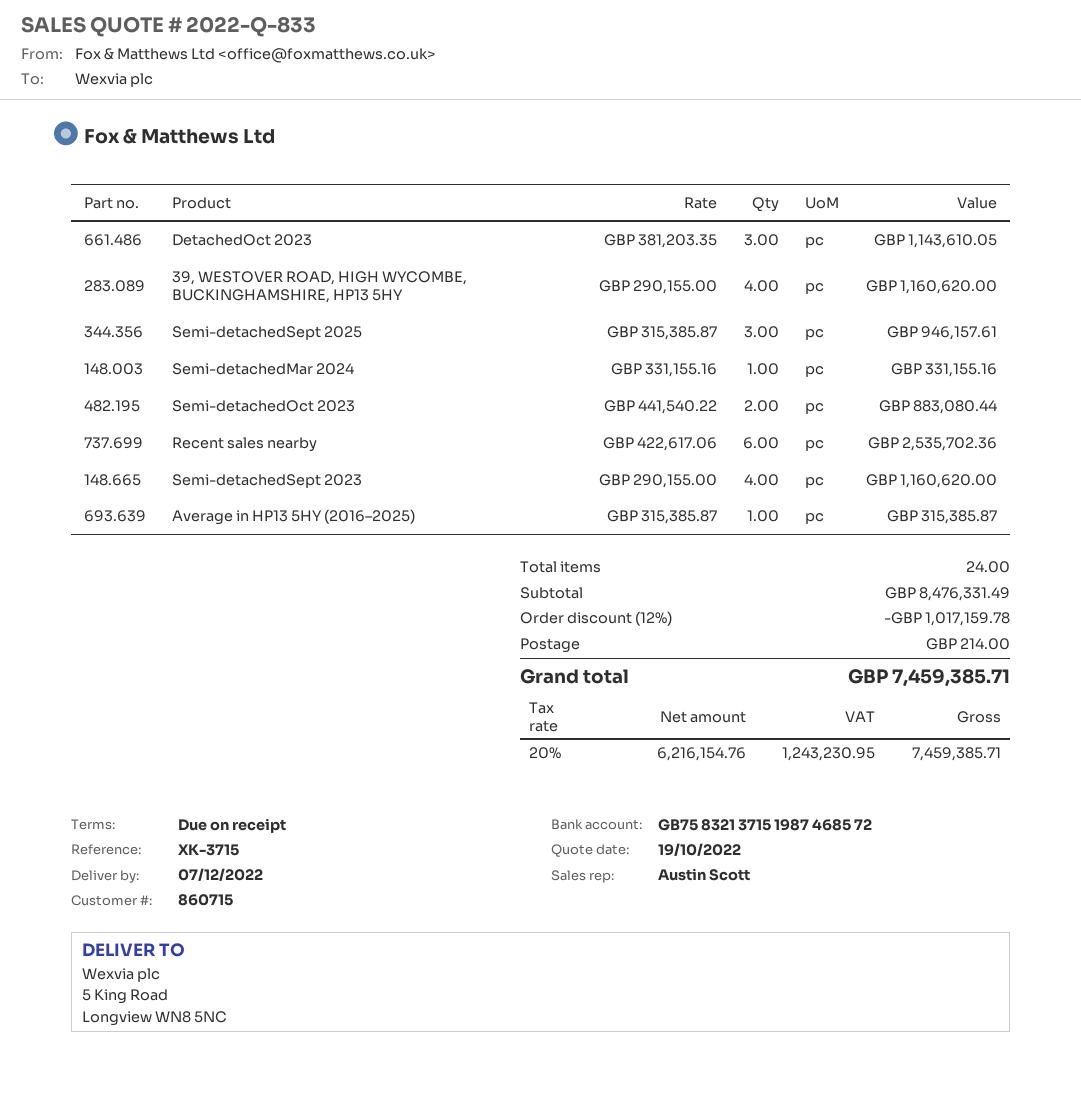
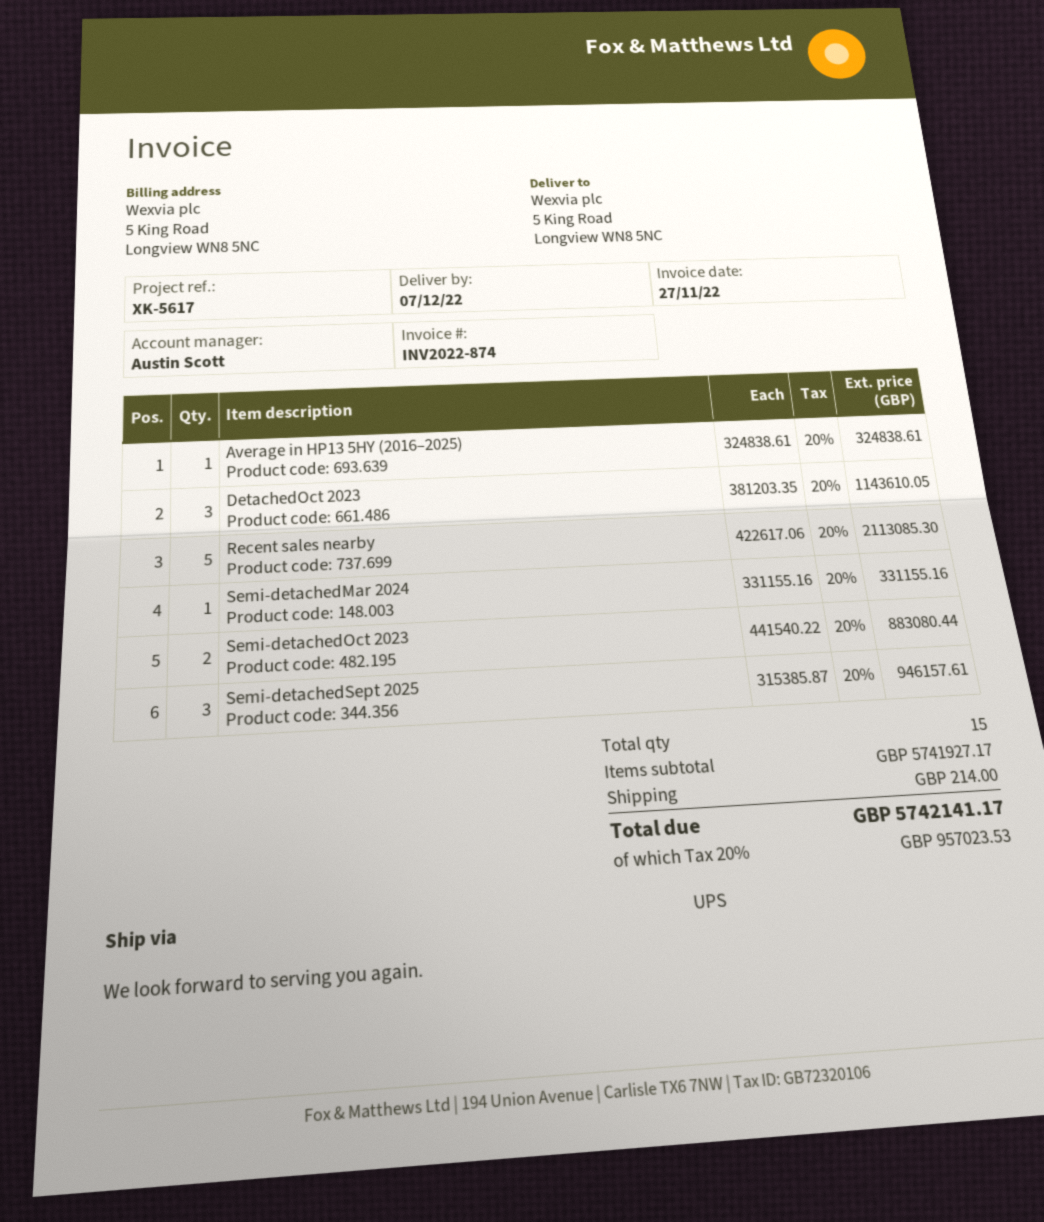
reference: XK-3715 -> XK-5617
39, WESTOVER ROAD, HIGH WYCOMBE, BUCKINGHAMSHIRE, HP13 5HY: 4 x 290155.00 = 1160620.00 -> none
Recent sales nearby: 6 x 422617.06 = 2535702.36 -> 5 x 422617.06 = 2113085.30
Semi-detachedSept 2023: 4 x 290155.00 = 1160620.00 -> none
Average in HP13 5HY (2016–2025): 1 x 315385.87 = 315385.87 -> 1 x 324838.61 = 324838.61
total quantity: 24 -> 15
subtotal: 8476331.49 -> 5741927.17
discount: 12% = 1017159.78 -> none
tax: 20% = 1243230.95 -> 20% = 957023.53
total: 7459385.71 -> 5742141.17

